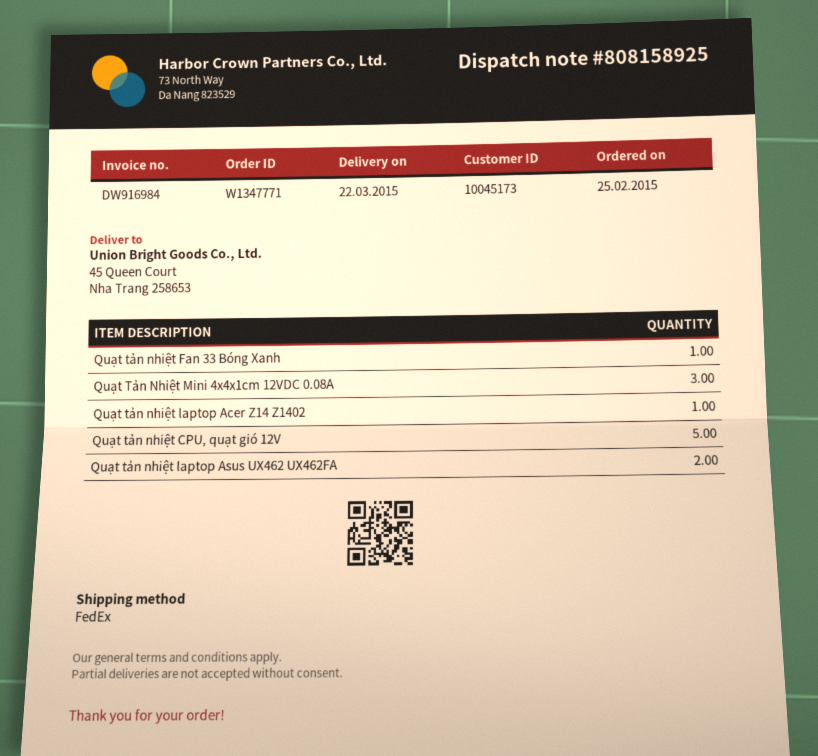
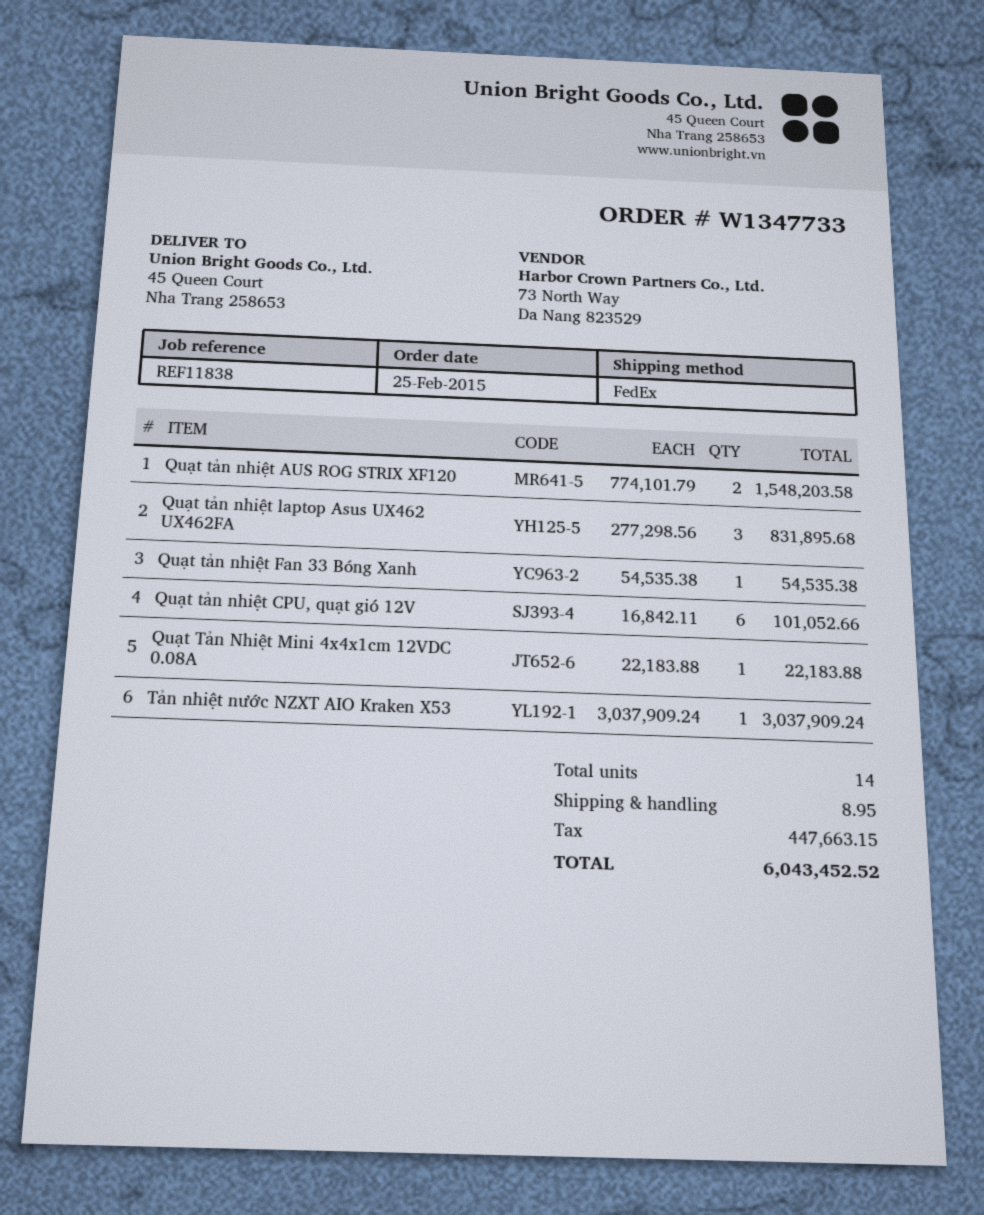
order number: W1347771 -> W1347733
Quạt Tản Nhiệt Mini 4x4x1cm 12VDC 0.08A: 3 -> 1
Quạt tản nhiệt laptop Acer Z14 Z1402: 1 -> none
Quạt tản nhiệt CPU, quạt gió 12V: 5 -> 6
Quạt tản nhiệt laptop Asus UX462 UX462FA: 2 -> 3
Quạt tản nhiệt AUS ROG STRIX XF120: none -> 2
Tản nhiệt nước NZXT AIO Kraken X53: none -> 1

